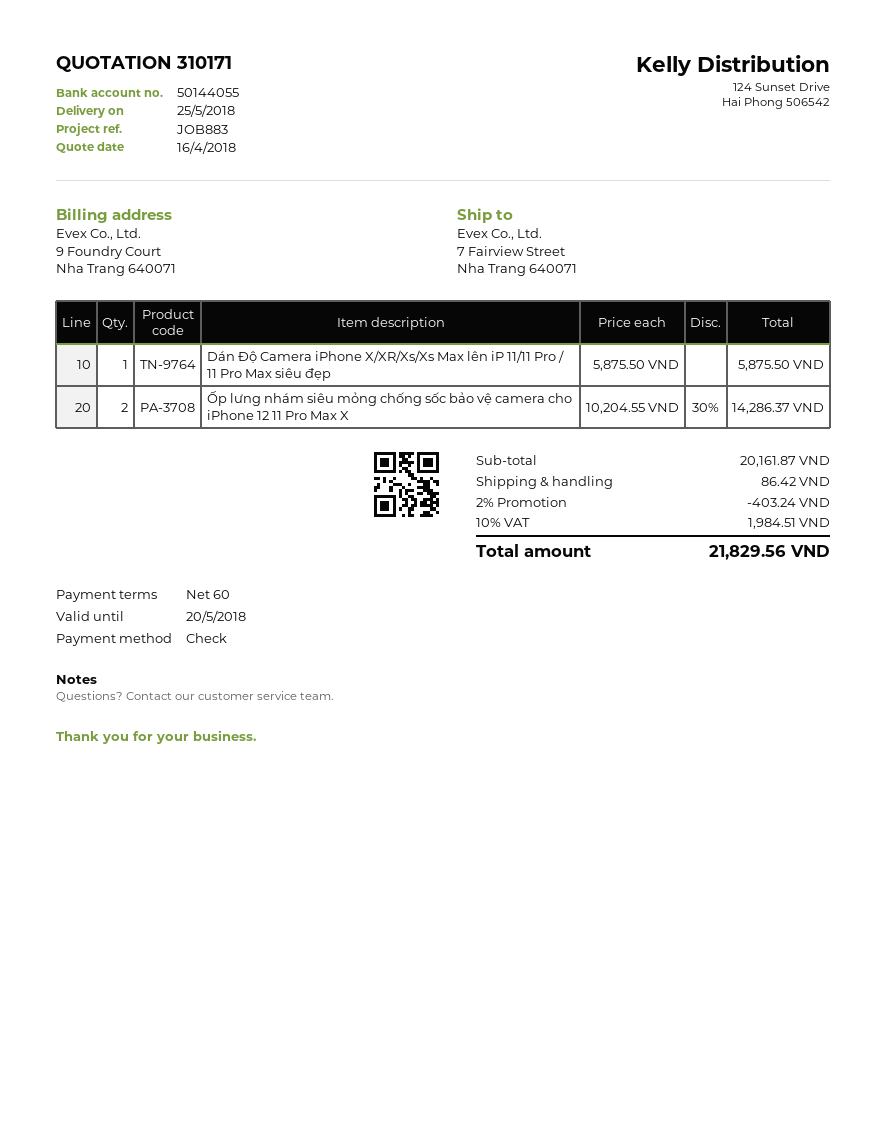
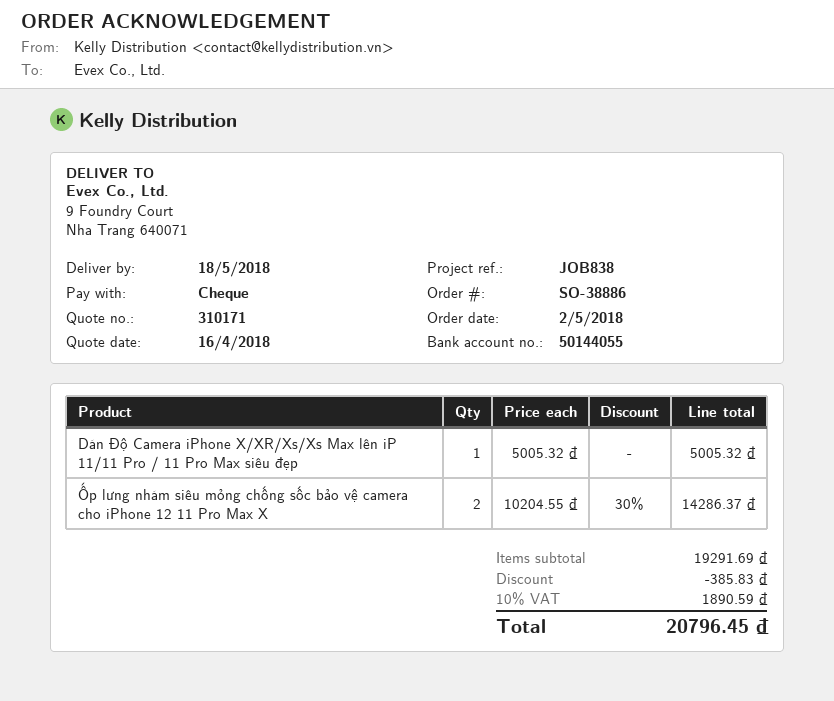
delivery date: 2018-05-25 -> 2018-05-18
reference: JOB883 -> JOB838
ship to: 7 Fairview Street, Nha Trang 640071 -> 9 Foundry Court, Nha Trang 640071
Dán Độ Camera iPhone X/XR/Xs/Xs Max lên iP 11/11 Pro / 11 Pro Max siêu đẹp: 1 x 5875.50 = 5875.50 -> 1 x 5005.32 = 5005.32
subtotal: 20161.87 -> 19291.69
discount: 403.24 -> 385.83
shipping: 86.42 -> none
tax: 10% = 1984.51 -> 10% = 1890.59
total: 21829.56 -> 20796.45

